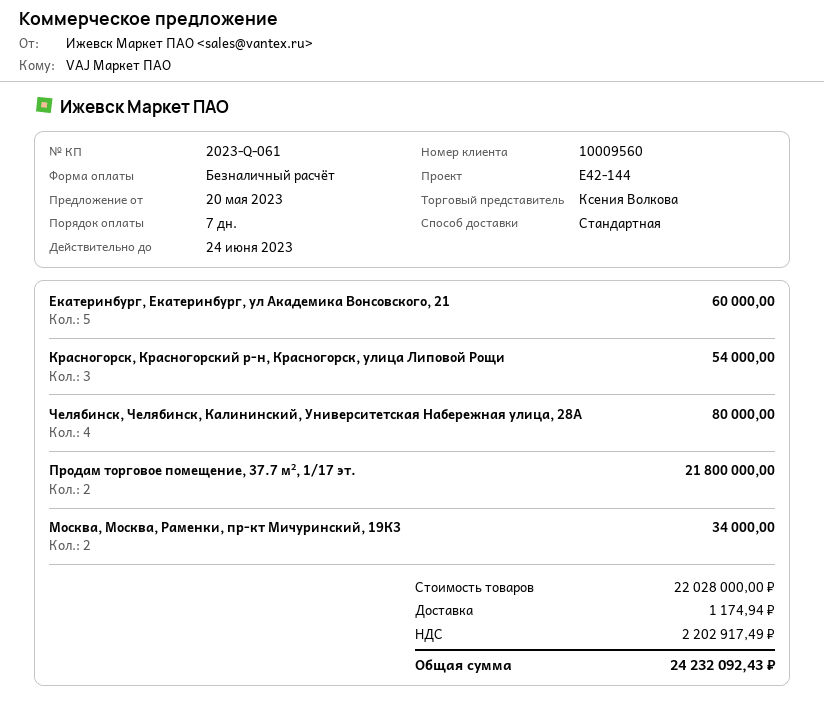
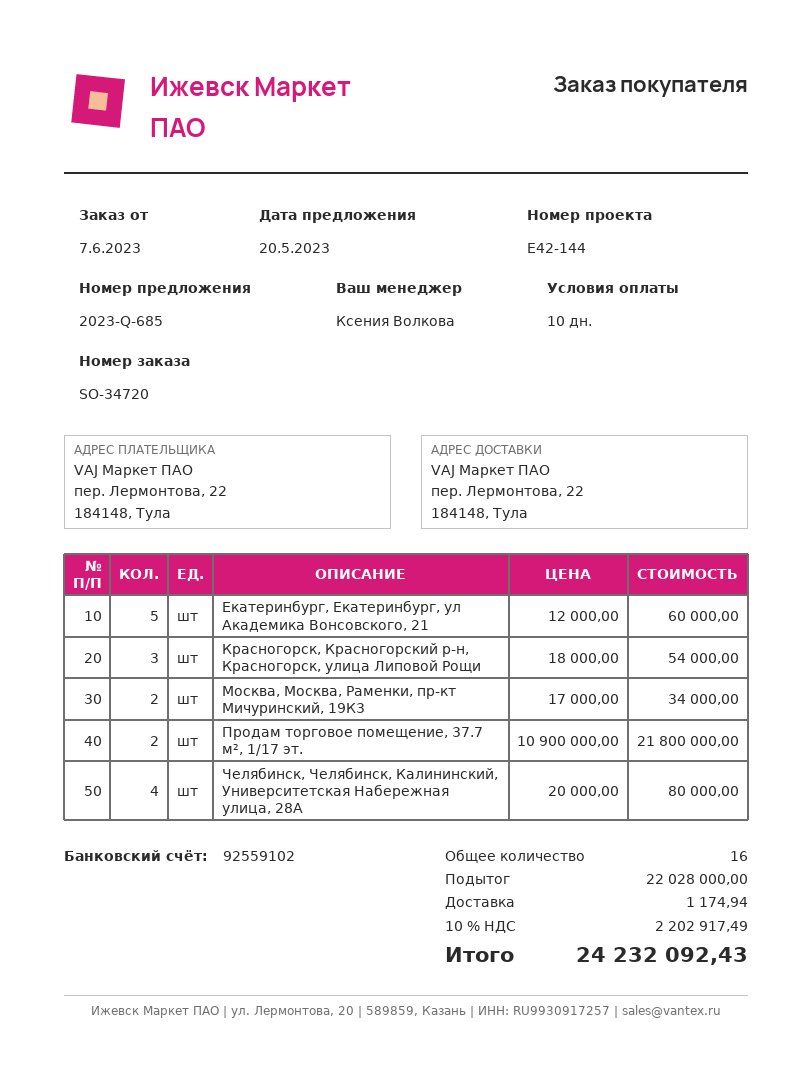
quote number: 2023-Q-061 -> 2023-Q-685
payment terms: 7 days -> 10 days

